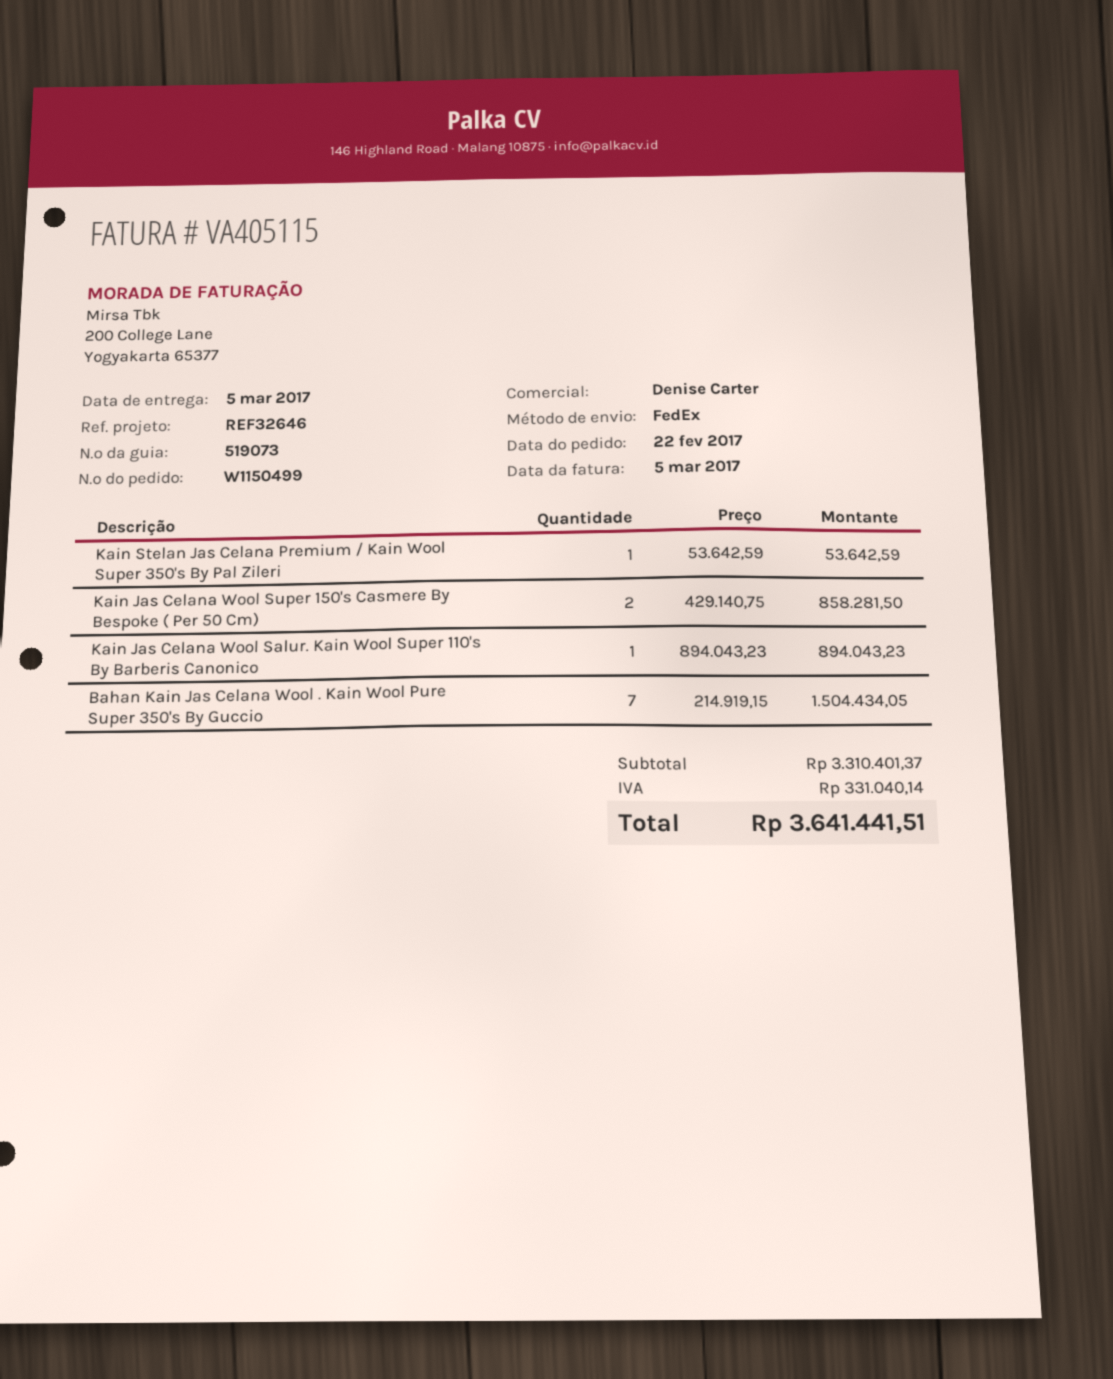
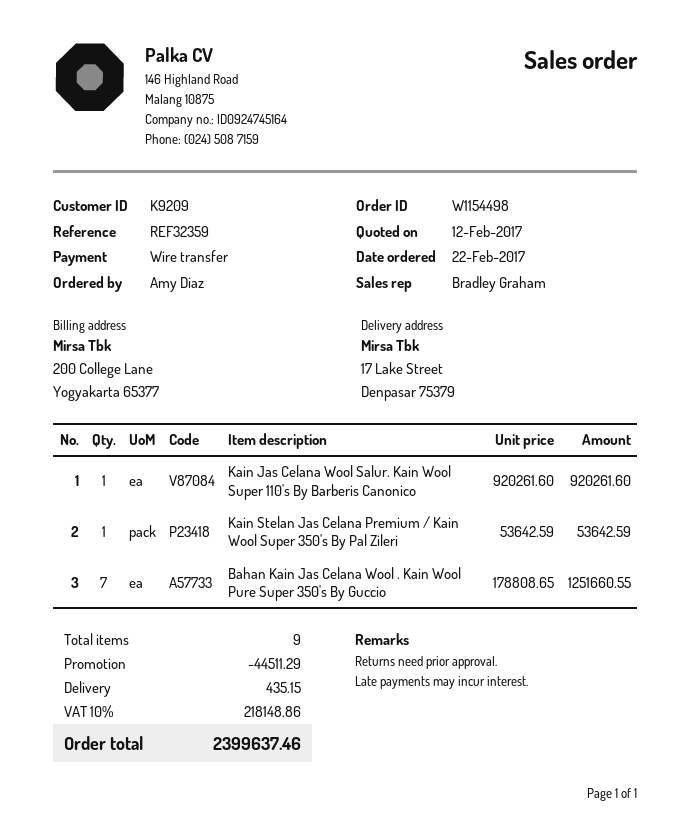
order number: W1150499 -> W1154498
reference: REF32646 -> REF32359
sales rep: Denise Carter -> Bradley Graham
Kain Jas Celana Wool Super 150's Casmere By Bespoke ( Per 50 Cm): 2 x 429140.75 = 858281.50 -> none
Kain Jas Celana Wool Salur. Kain Wool Super 110's By Barberis Canonico: 1 x 894043.23 = 894043.23 -> 1 x 920261.60 = 920261.60
Bahan Kain Jas Celana Wool . Kain Wool Pure Super 350's By Guccio: 7 x 214919.15 = 1504434.05 -> 7 x 178808.65 = 1251660.55
discount: none -> 44511.29
shipping: none -> 435.15
tax: 331040.14 -> 218148.86
total: 3641441.51 -> 2399637.46

